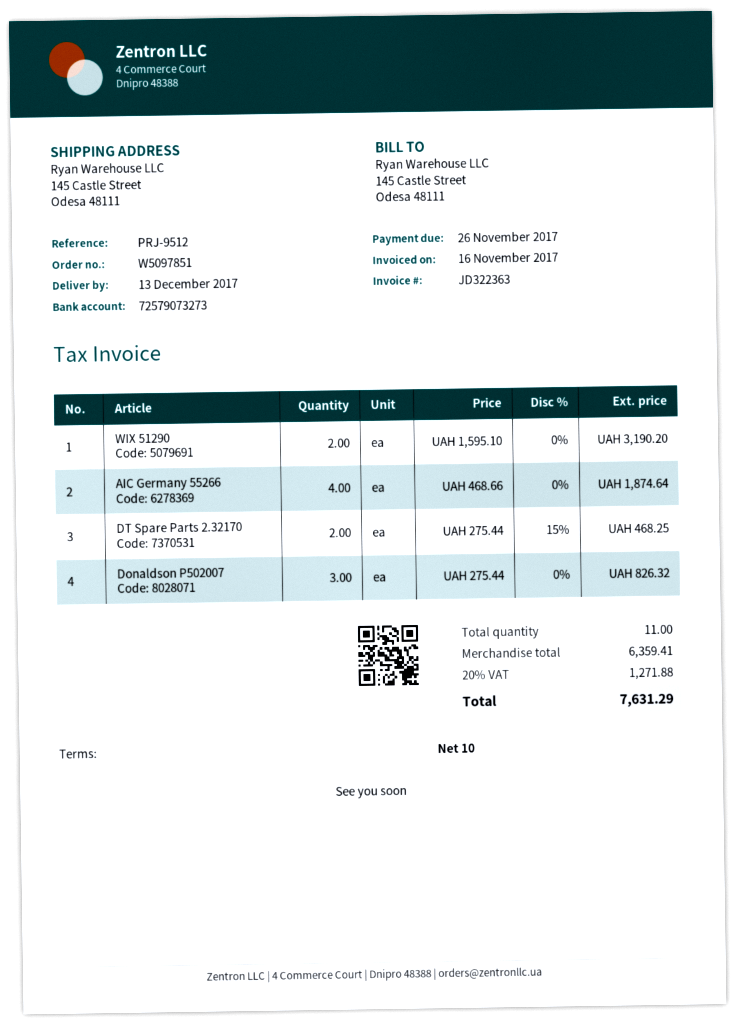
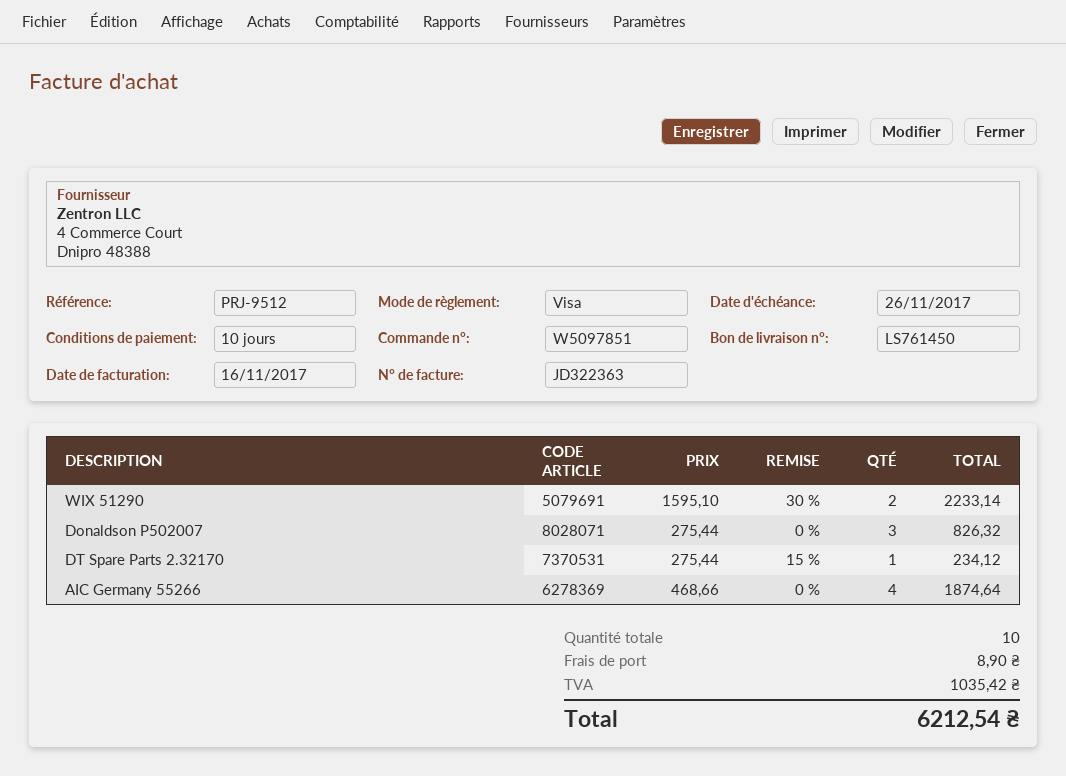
WIX 51290: 2 x 1595.10 = 3190.20 -> 2 x 1595.10 - 30% = 2233.14
DT Spare Parts 2.32170: 2 x 275.44 - 15% = 468.25 -> 1 x 275.44 - 15% = 234.12
total quantity: 11 -> 10
shipping: none -> 8.90
tax: 1271.88 -> 1035.42
total: 7631.29 -> 6212.54

